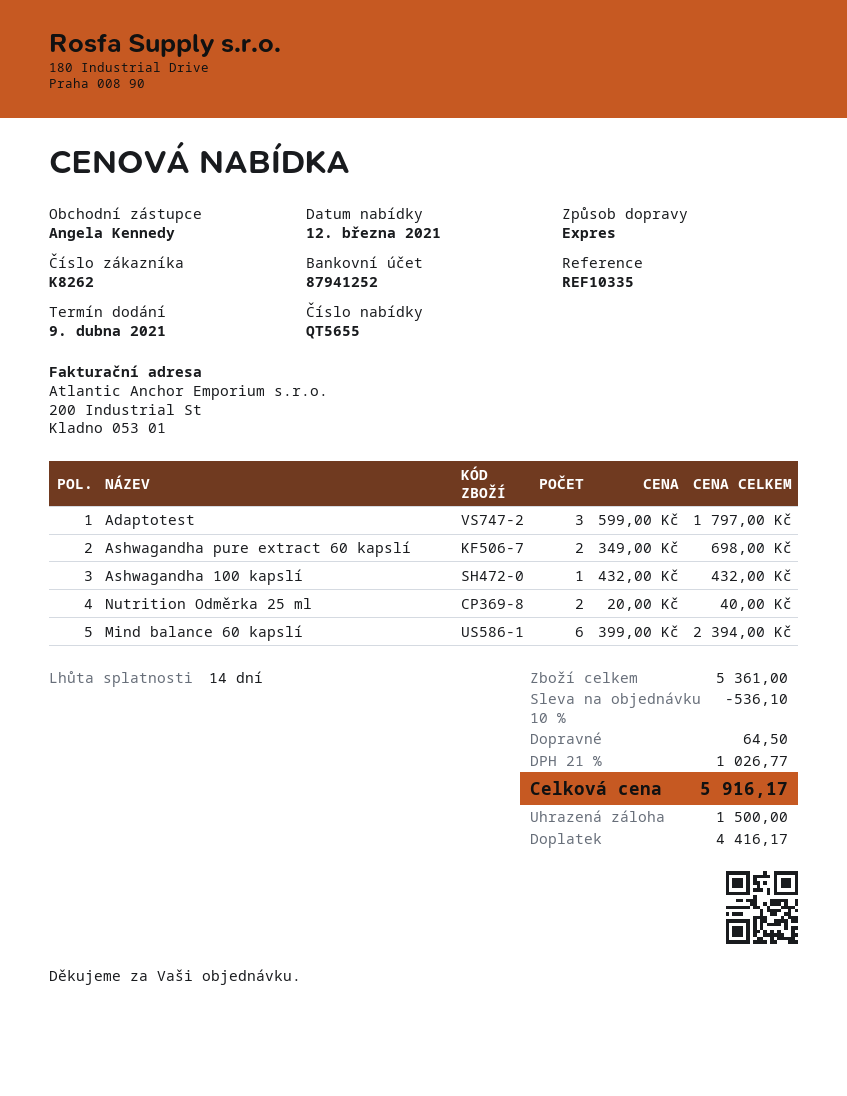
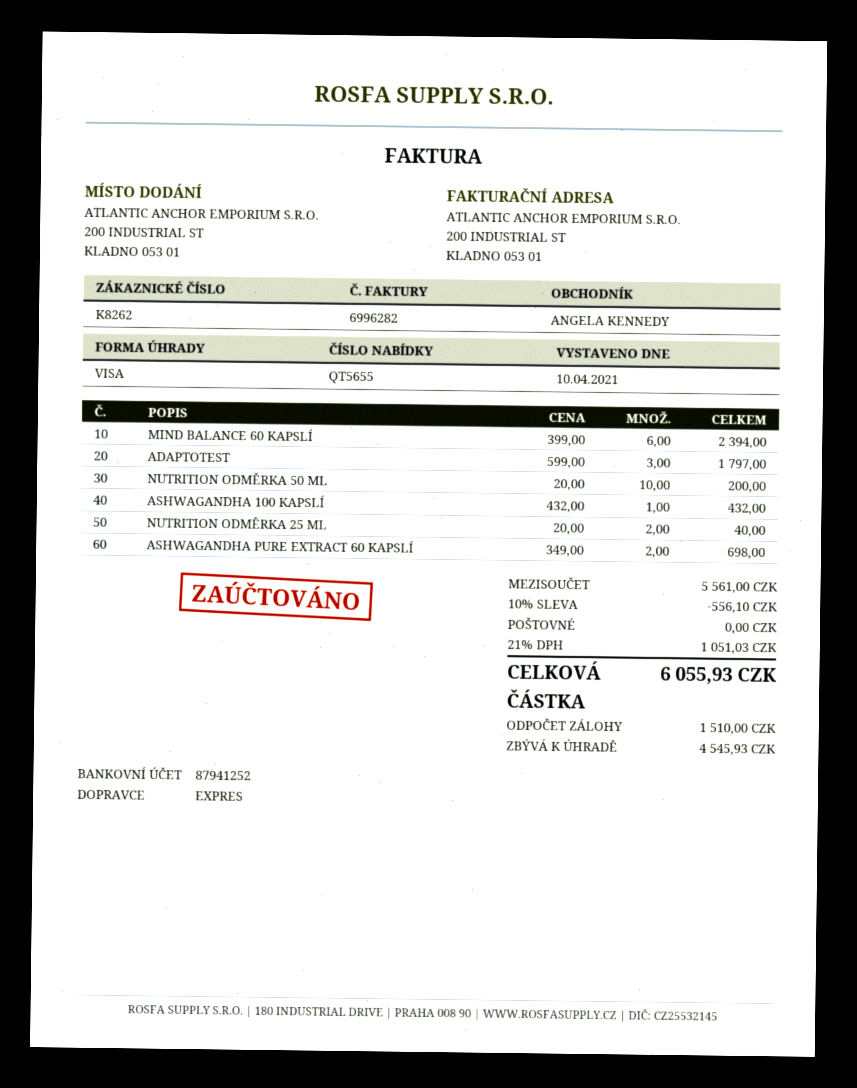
NUTRITION ODMĚRKA 50 ML: none -> 10 x 20.00 = 200.00
subtotal: 5361.00 -> 5561.00
discount: 10% = 536.10 -> 10% = 556.10
shipping: 64.50 -> 0.00
tax: 21% = 1026.77 -> 21% = 1051.03
total: 5916.17 -> 6055.93
deposit: 1500.00 -> 1510.00
balance: 4416.17 -> 4545.93

